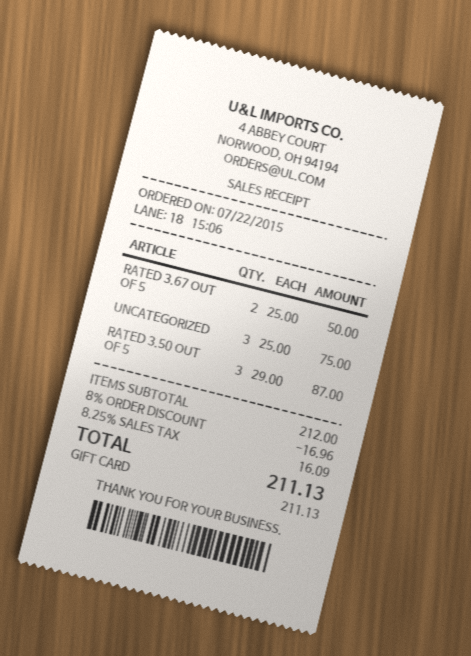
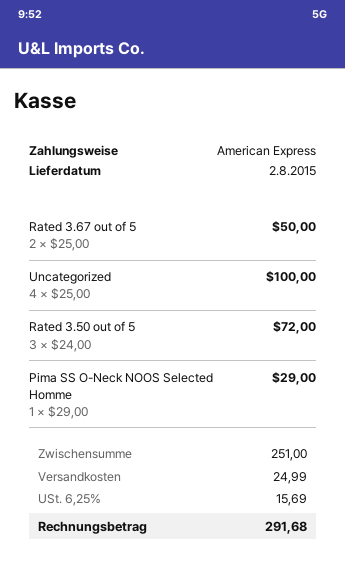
payment method: gift card -> American Express
UNCATEGORIZED: 3 x 25.00 = 75.00 -> 4 x 25.00 = 100.00
RATED 3.50 OUT OF 5: 3 x 29.00 = 87.00 -> 3 x 24.00 = 72.00
Pima SS O-Neck NOOS Selected Homme: none -> 1 x 29.00 = 29.00
subtotal: 212.00 -> 251.00
discount: 8% = 16.96 -> none
shipping: none -> 24.99
tax: 8.25% = 16.09 -> 6.25% = 15.69
total: 211.13 -> 291.68

